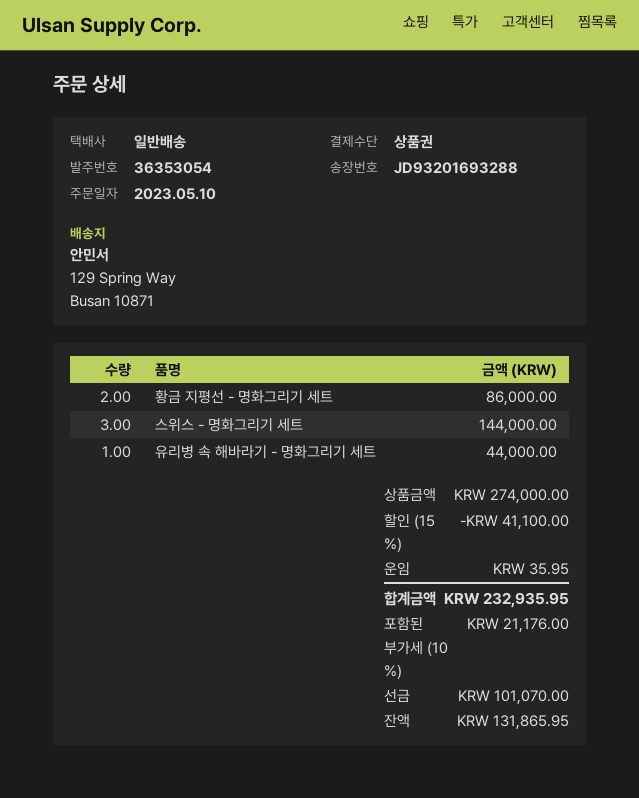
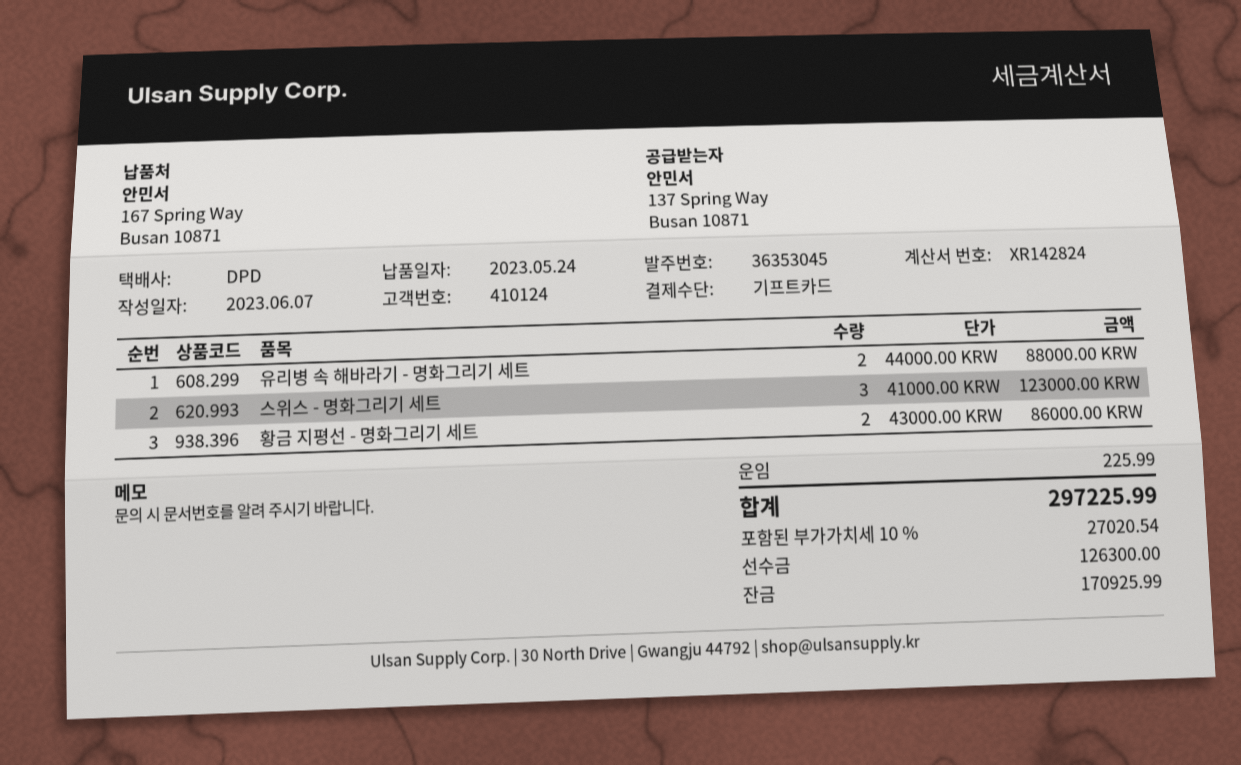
order number: 36353054 -> 36353045
shipping method: standard -> DPD
ship to: 129 Spring Way, Busan 10871 -> 167 Spring Way, Busan 10871
스위스 - 명화그리기 세트: 3 for 144000.00 -> 3 for 123000.00
유리병 속 해바라기 - 명화그리기 세트: 1 for 44000.00 -> 2 for 88000.00
discount: 15% = 41100.00 -> none
shipping: 35.95 -> 225.99
tax: 10% = 21176.00 -> 10% = 27020.54
total: 232935.95 -> 297225.99
deposit: 101070.00 -> 126300.00
balance: 131865.95 -> 170925.99

